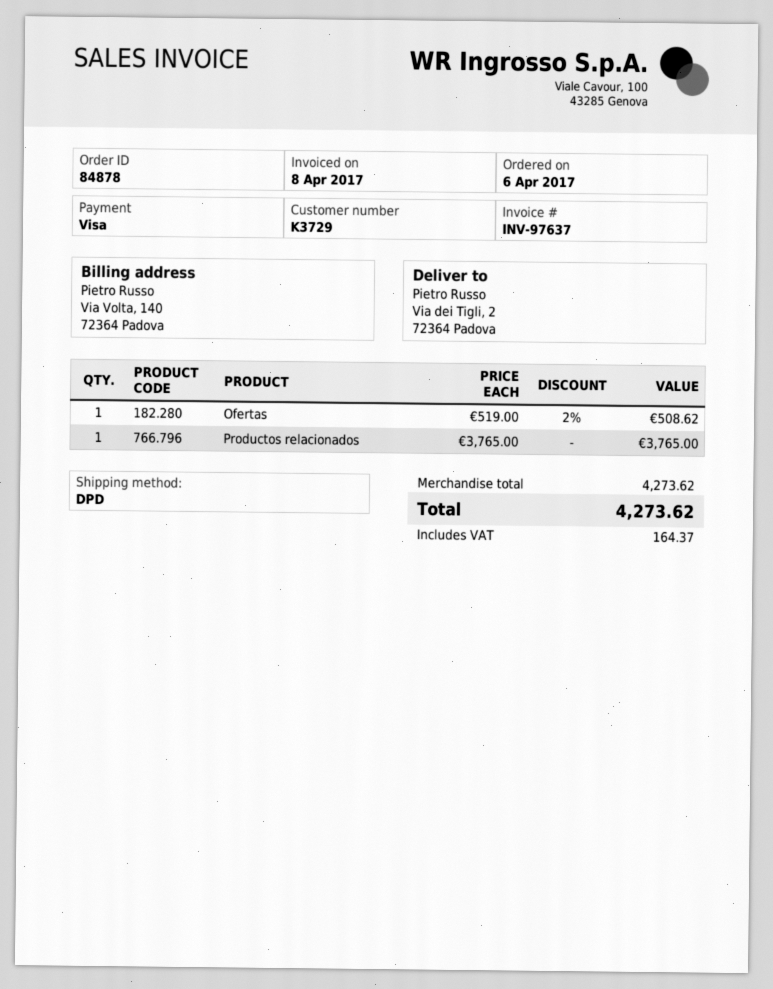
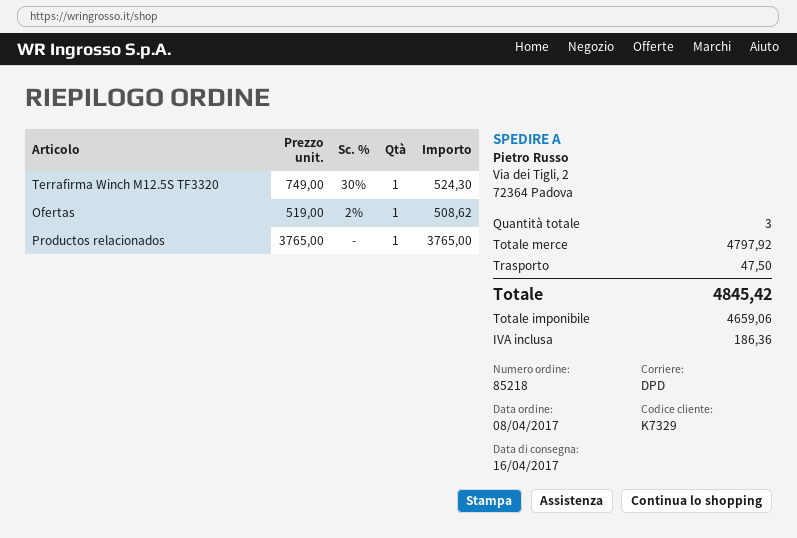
order number: 84878 -> 85218
order date: 2017-04-06 -> 2017-04-08
customer number: K3729 -> K7329
Terrafirma Winch M12.5S TF3320: none -> 1 x 749.00 - 30% = 524.30
subtotal: 4273.62 -> 4797.92
shipping: none -> 47.50
tax: 164.37 -> 186.36
total: 4273.62 -> 4845.42

